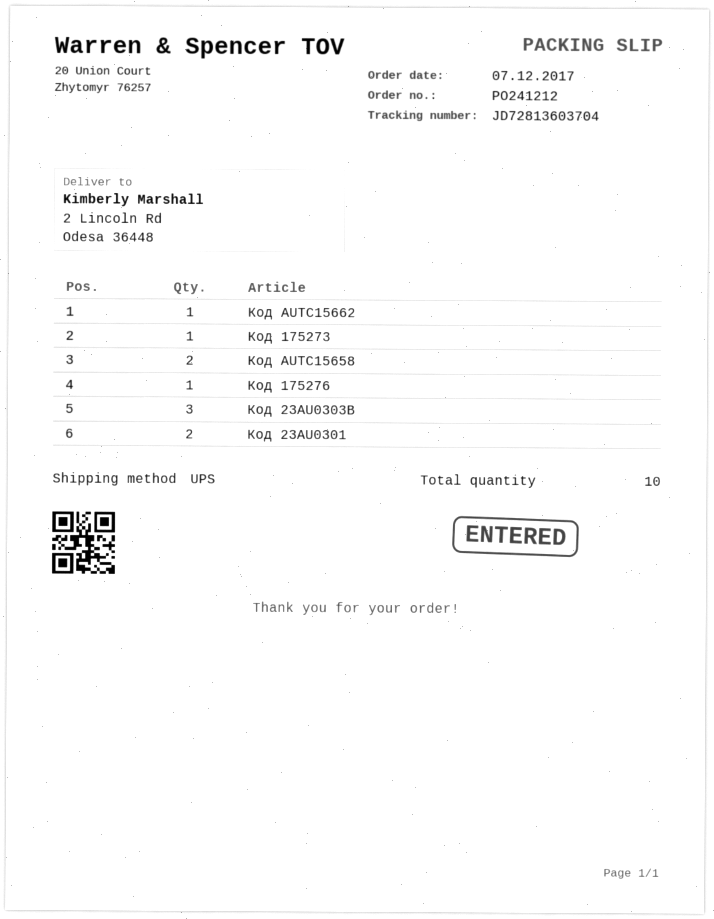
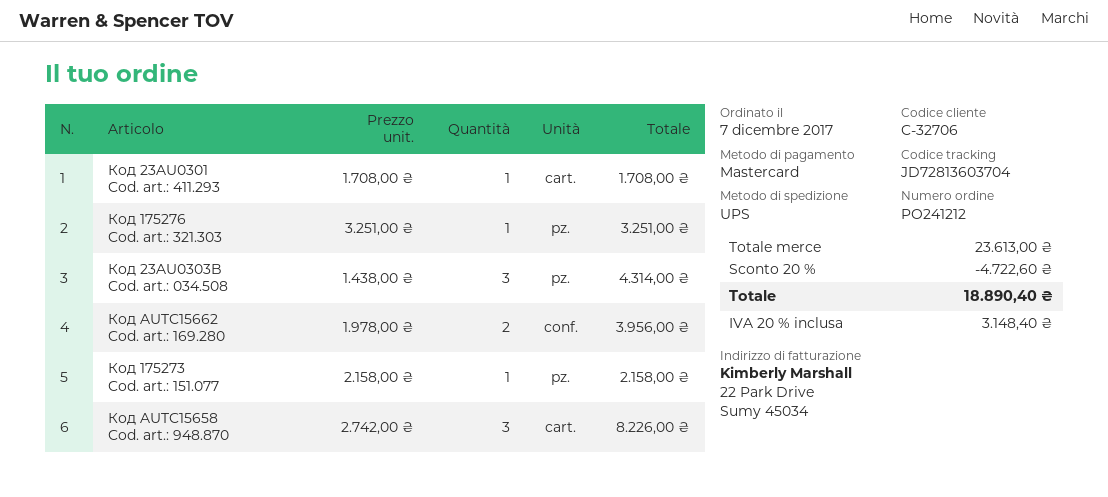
Код AUTC15662: 1 -> 2
Код AUTC15658: 2 -> 3
Код 23AU0301: 2 -> 1

